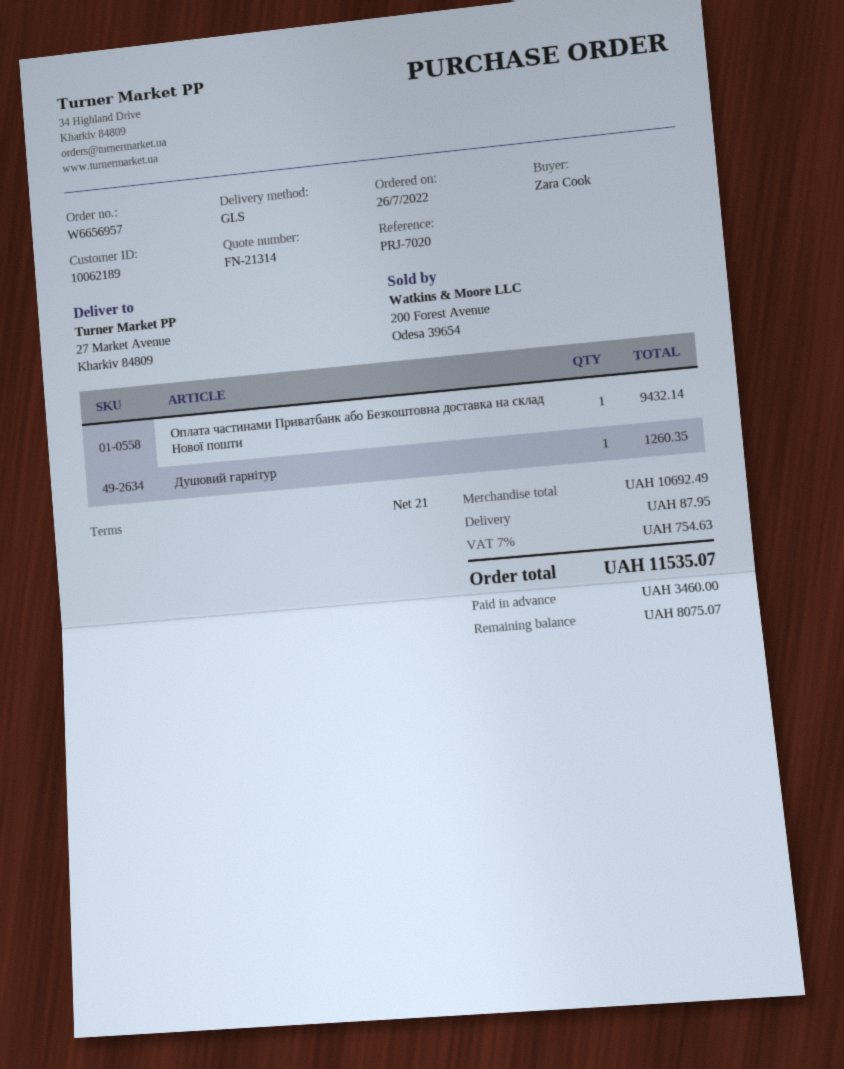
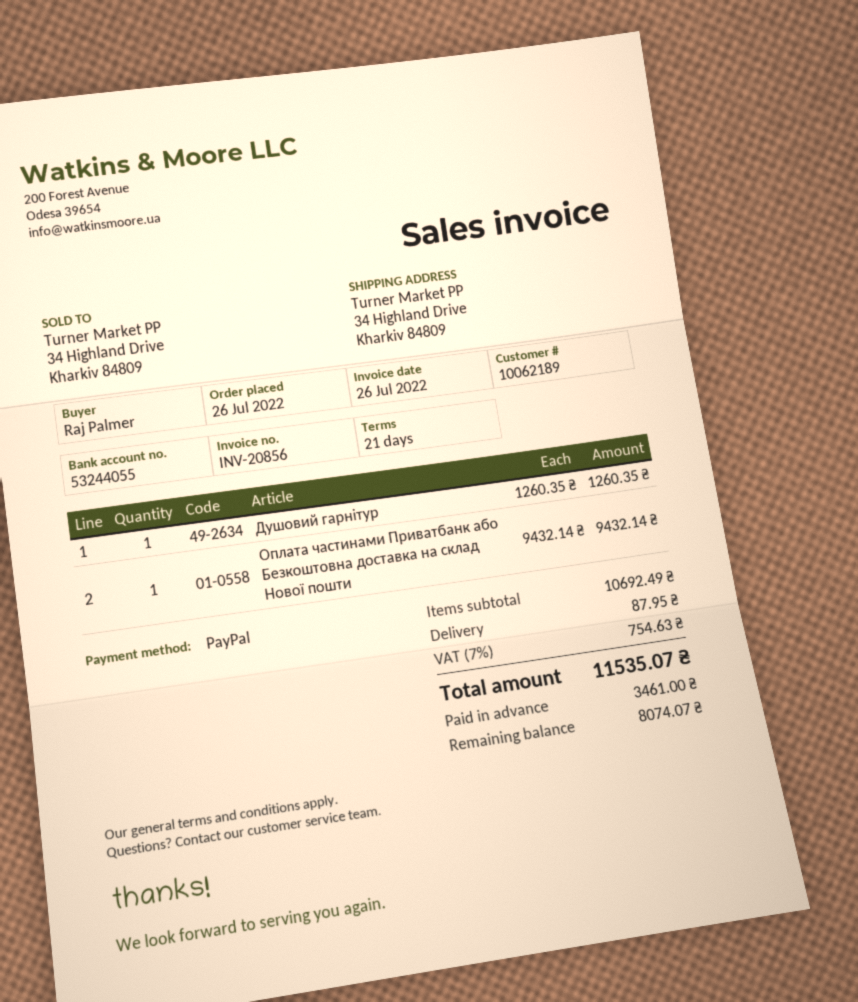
ordered by: Zara Cook -> Raj Palmer
ship to: 27 Market Avenue, Kharkiv 84809 -> 34 Highland Drive, Kharkiv 84809
deposit: 3460.00 -> 3461.00
balance: 8075.07 -> 8074.07

